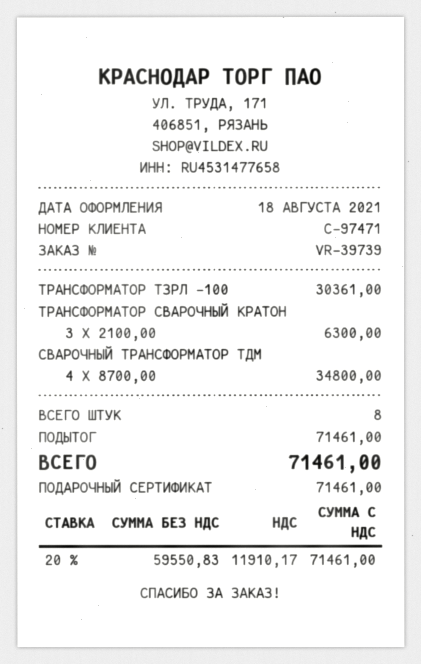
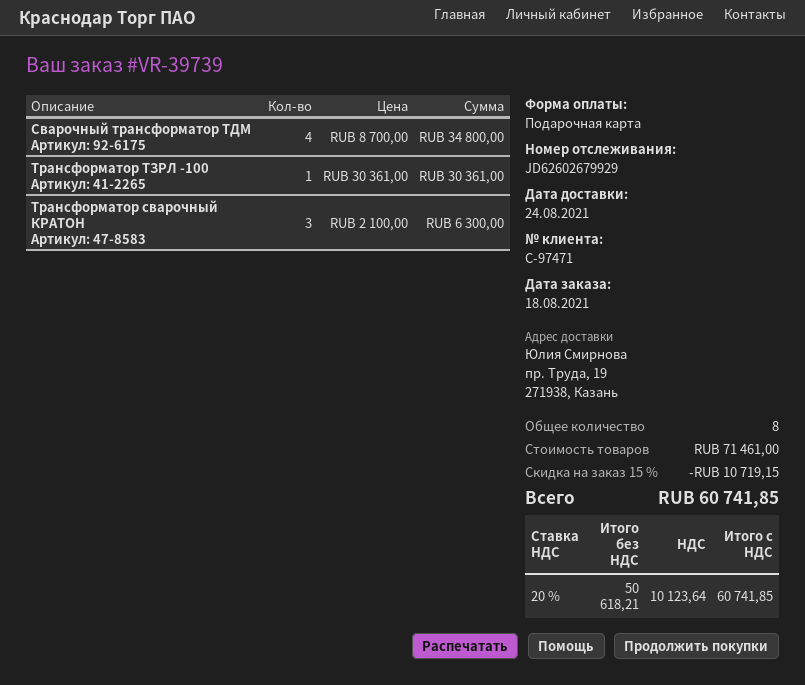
discount: none -> 15% = 10719.15
net: 59550.83 -> 50618.21
tax: 20% = 11910.17 -> 20% = 10123.64
total: 71461.00 -> 60741.85

